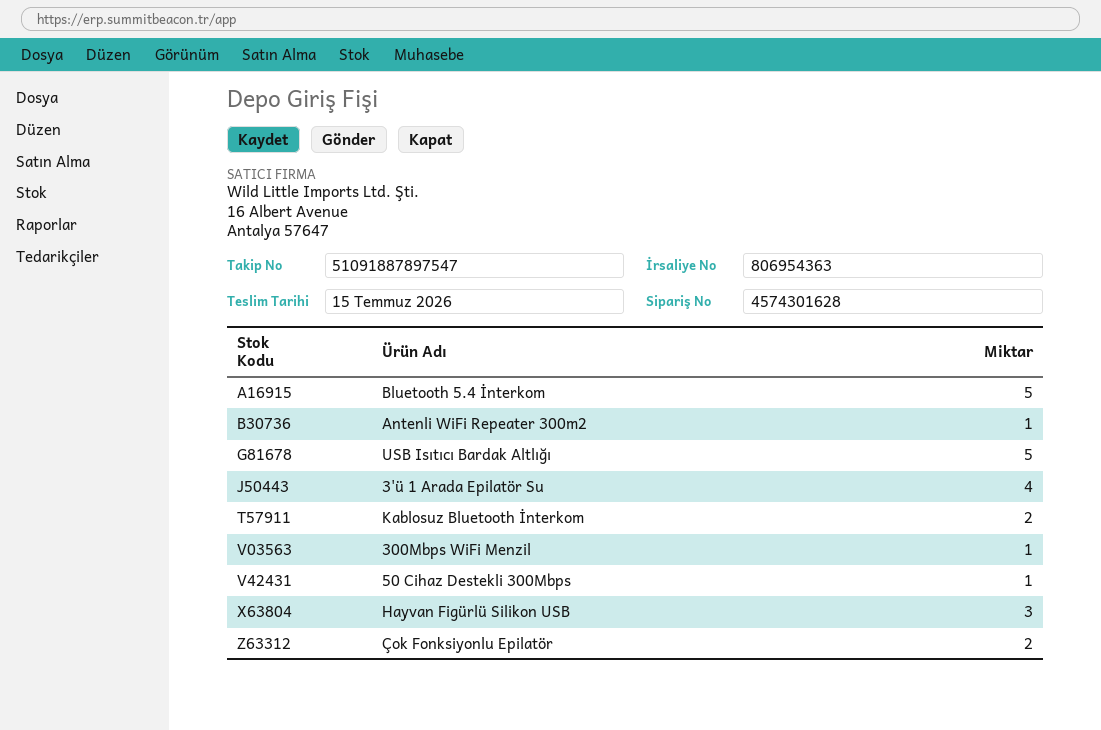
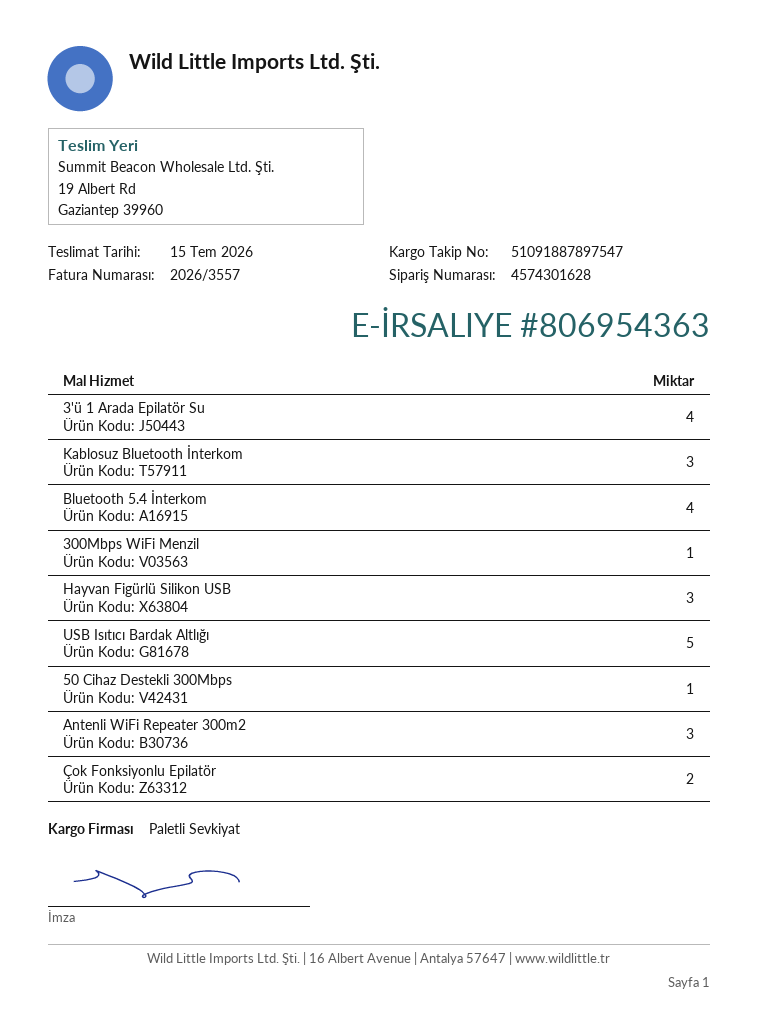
Bluetooth 5.4 İnterkom: 5 -> 4
Antenli WiFi Repeater 300m2: 1 -> 3
Kablosuz Bluetooth İnterkom: 2 -> 3

